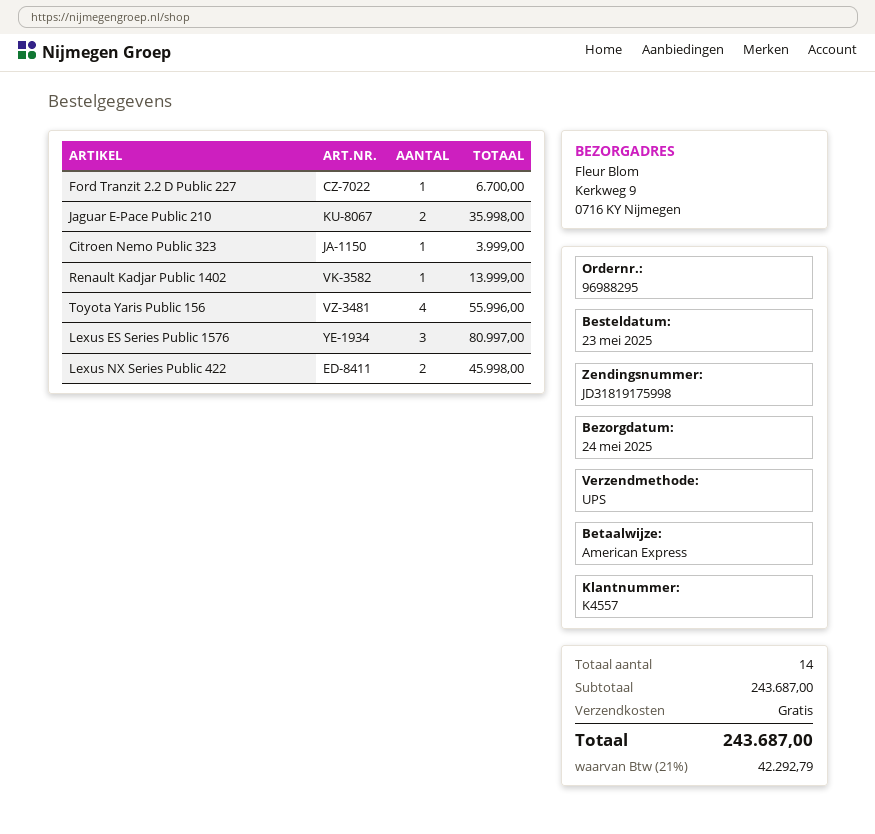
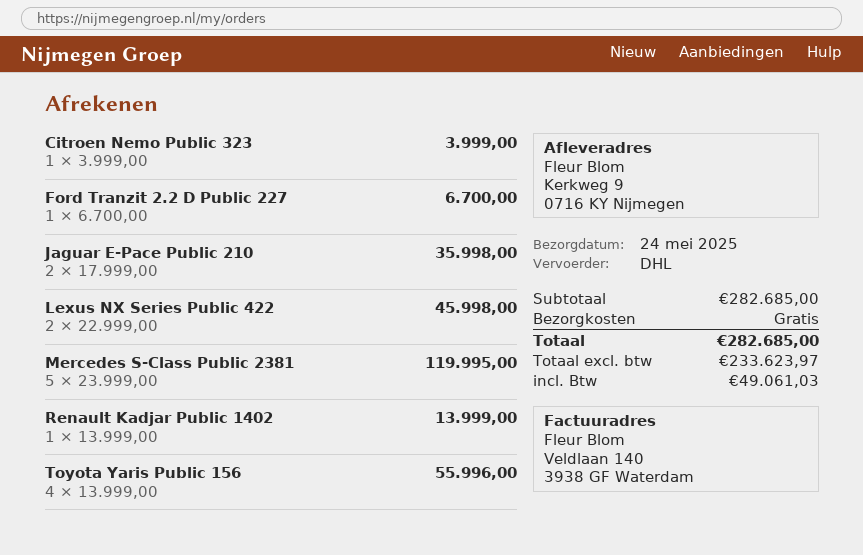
shipping method: UPS -> DHL
Lexus ES Series Public 1576: 3 for 80997.00 -> none
Mercedes S-Class Public 2381: none -> 5 for 119995.00
subtotal: 243687.00 -> 282685.00
tax: 42292.79 -> 49061.03
total: 243687.00 -> 282685.00

